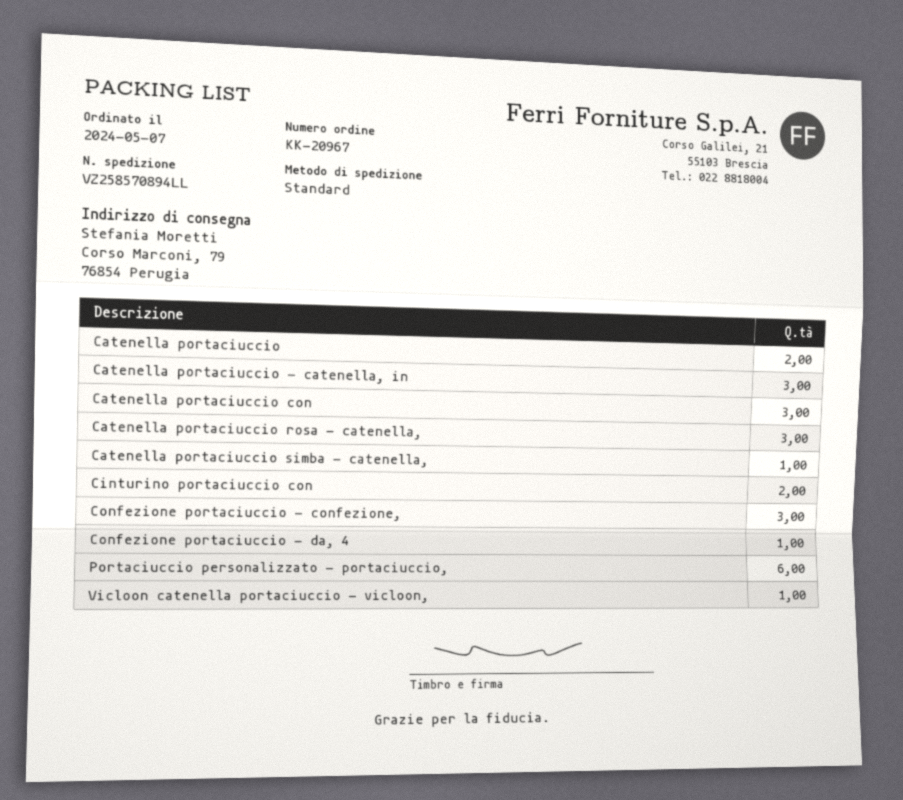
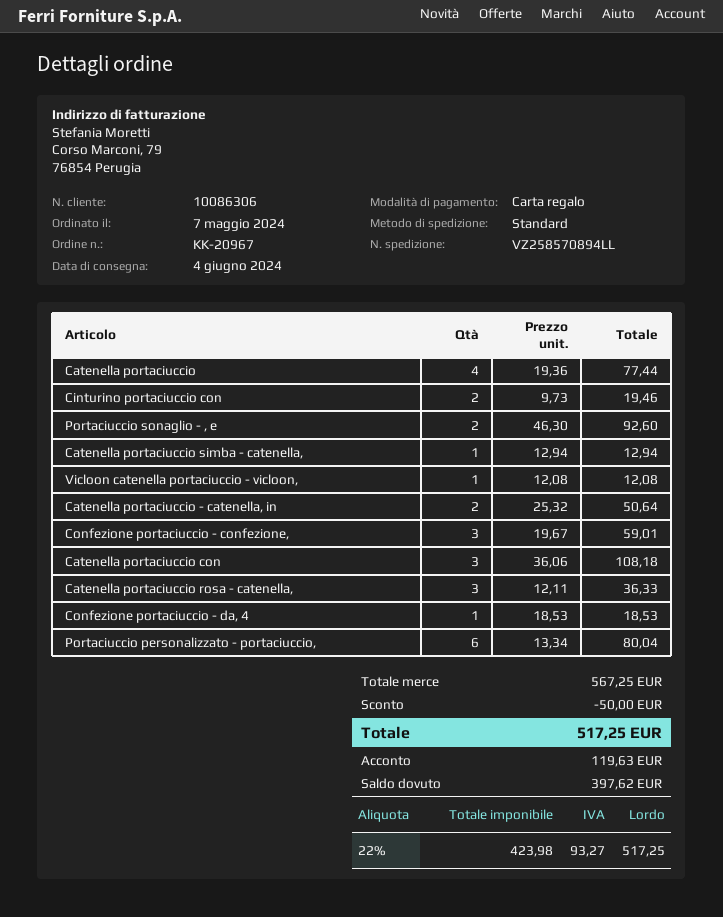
Catenella portaciuccio: 2 -> 4
Catenella portaciuccio - catenella, in: 3 -> 2
Portaciuccio sonaglio - , e: none -> 2

